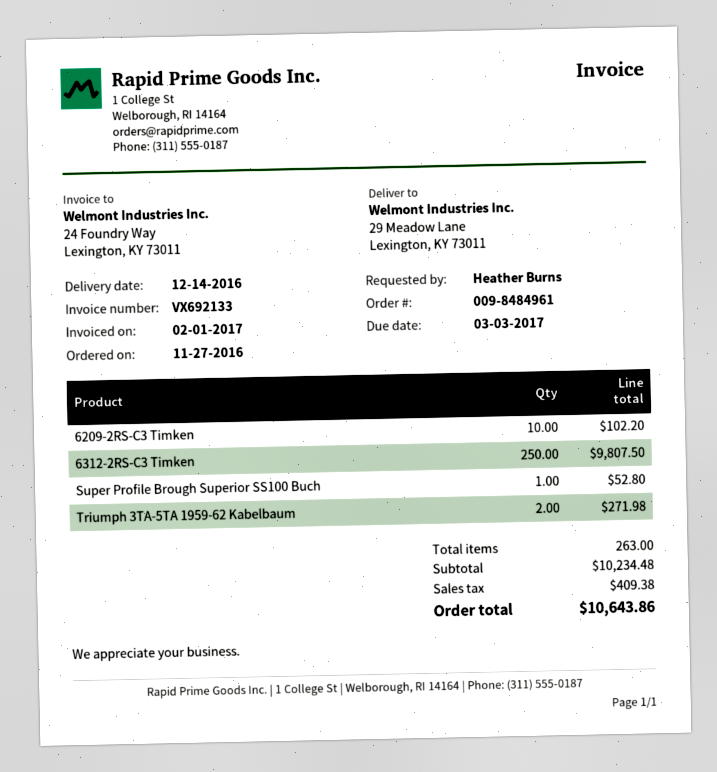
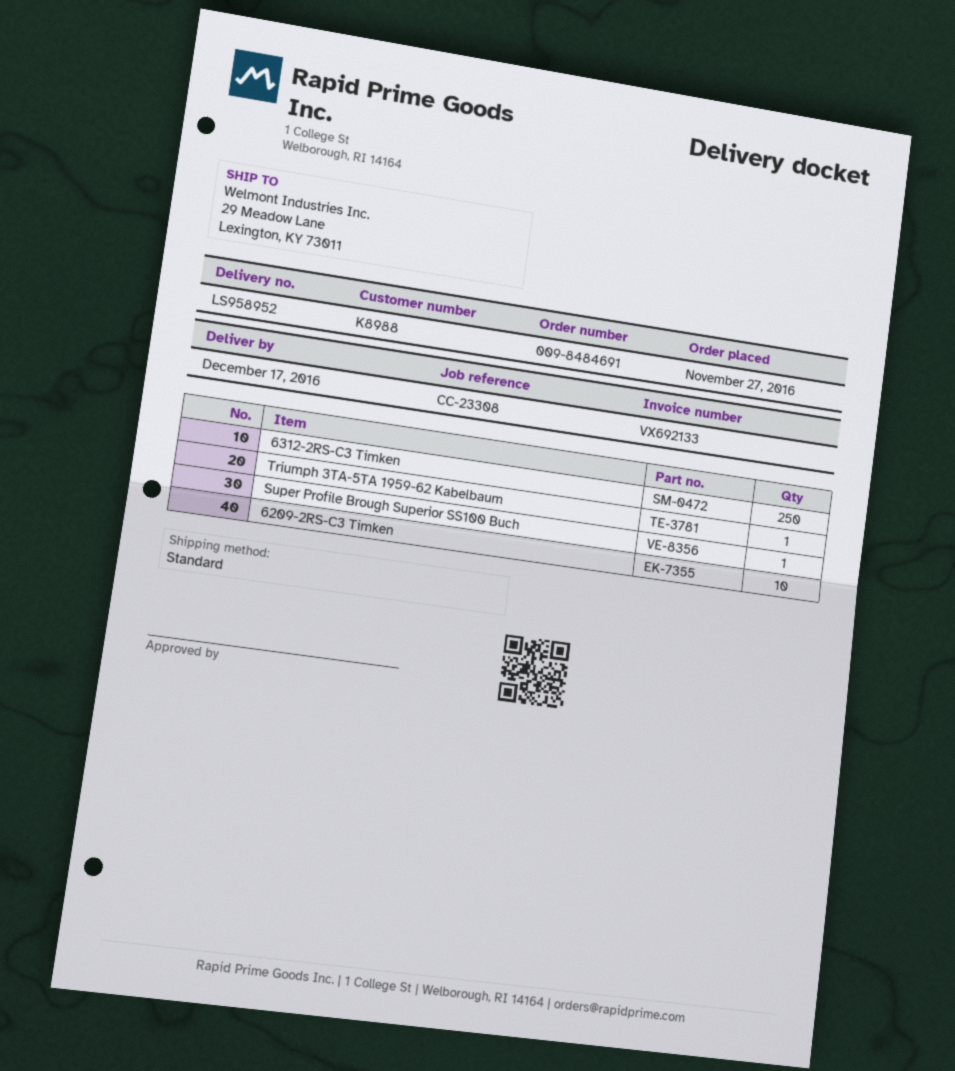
order number: 009-8484961 -> 009-8484691
delivery date: 2016-12-14 -> 2016-12-17
Triumph 3TA-5TA 1959-62 Kabelbaum: 2 -> 1

